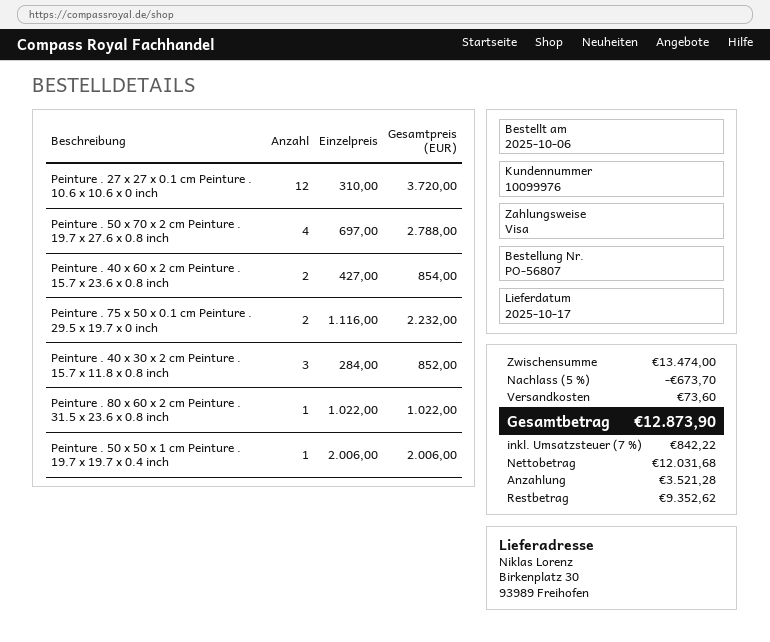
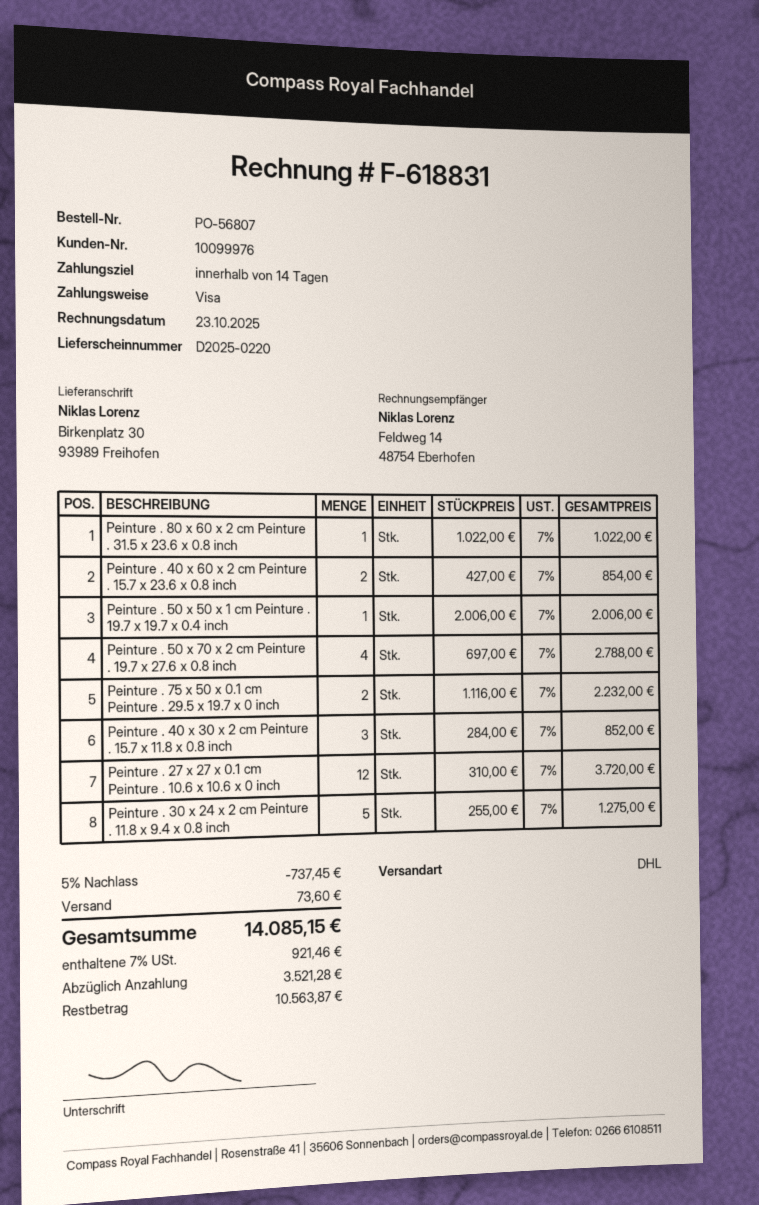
Peinture . 30 x 24 x 2 cm Peinture . 11.8 x 9.4 x 0.8 inch: none -> 5 x 255.00 = 1275.00
discount: 5% = 673.70 -> 5% = 737.45
tax: 7% = 842.22 -> 7% = 921.46
total: 12873.90 -> 14085.15
balance: 9352.62 -> 10563.87

